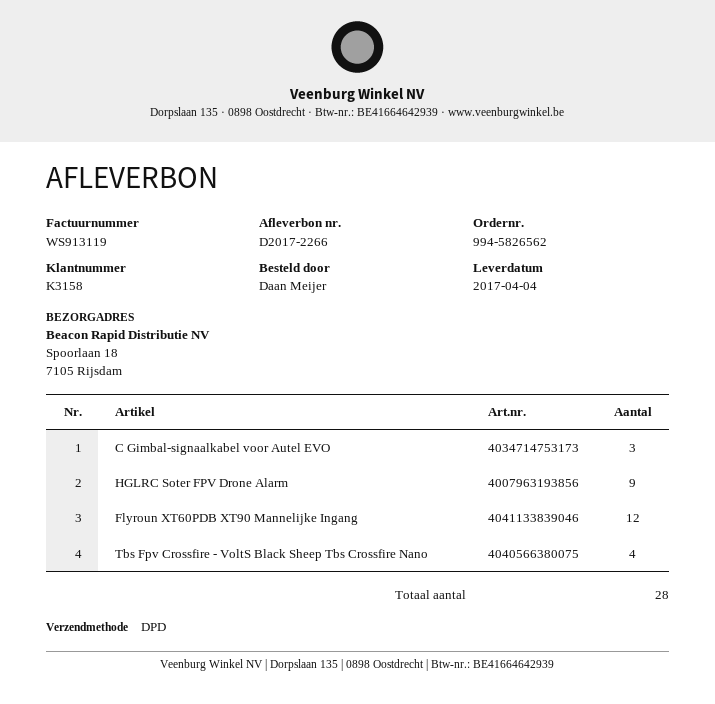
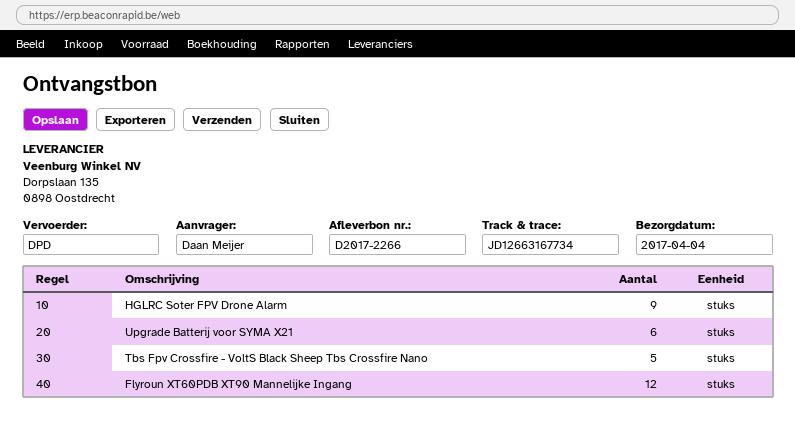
C Gimbal-signaalkabel voor Autel EVO: 3 -> none
Tbs Fpv Crossfire - VoltS Black Sheep Tbs Crossfire Nano: 4 -> 5
Upgrade Batterij voor SYMA X21: none -> 6

